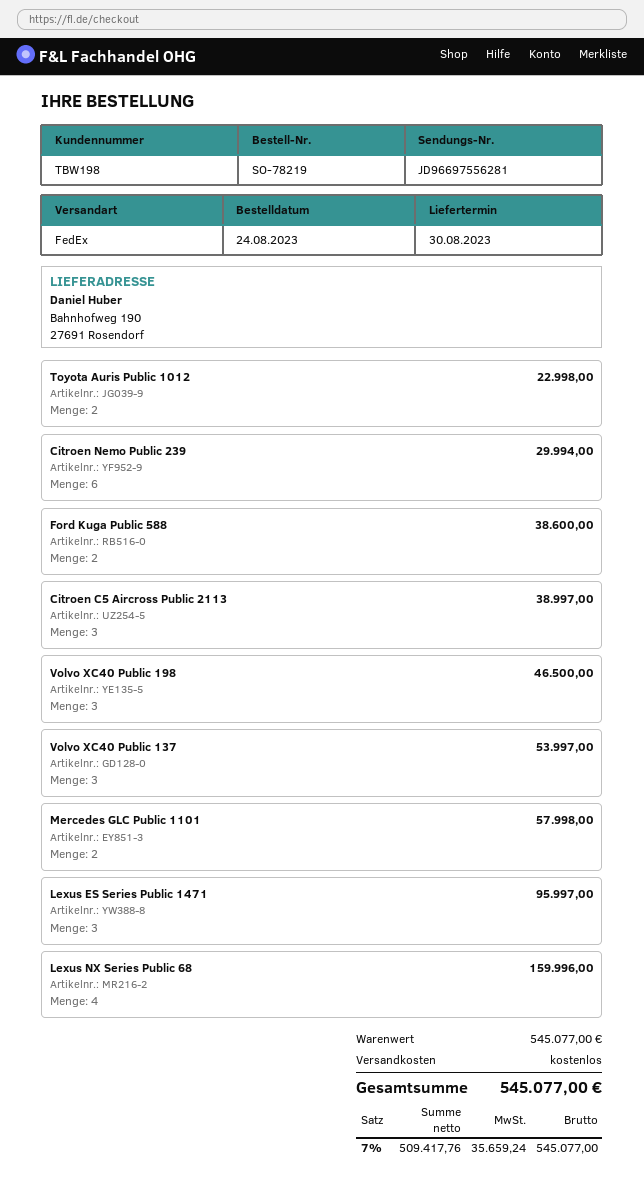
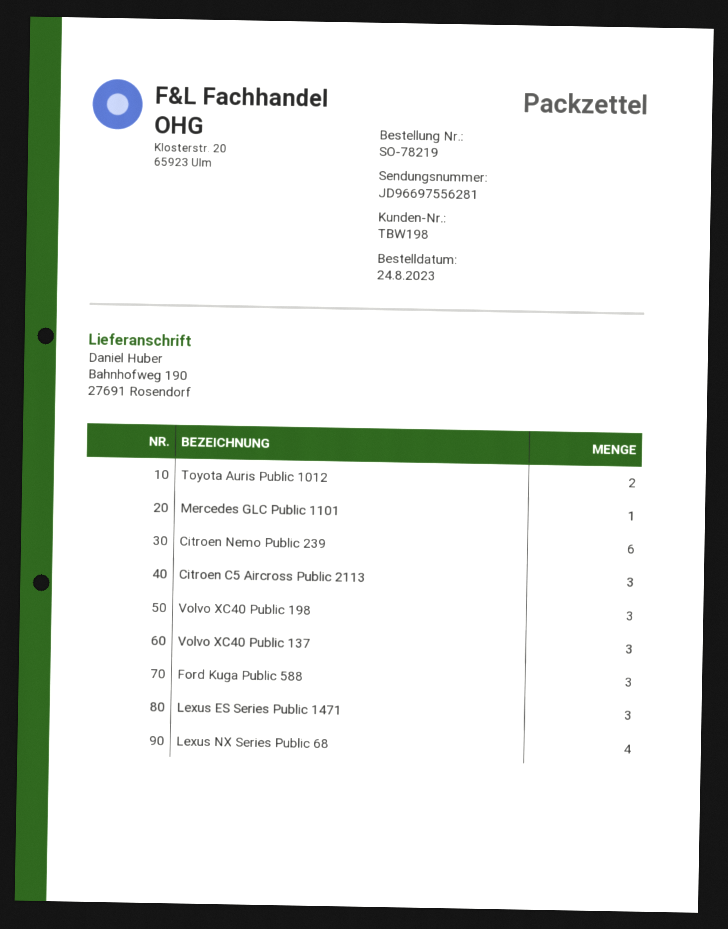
Ford Kuga Public 588: 2 -> 3
Mercedes GLC Public 1101: 2 -> 1

